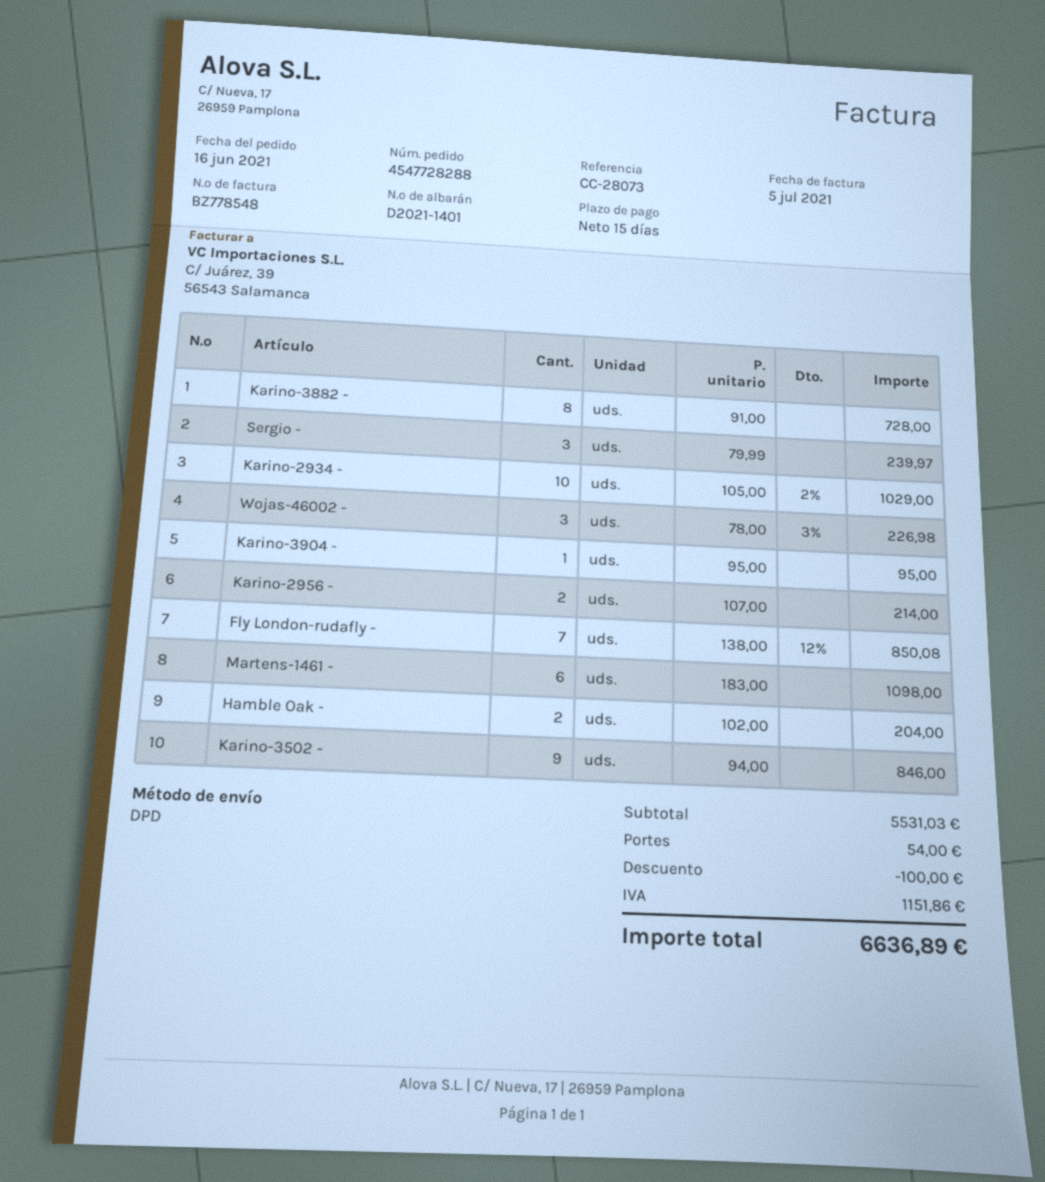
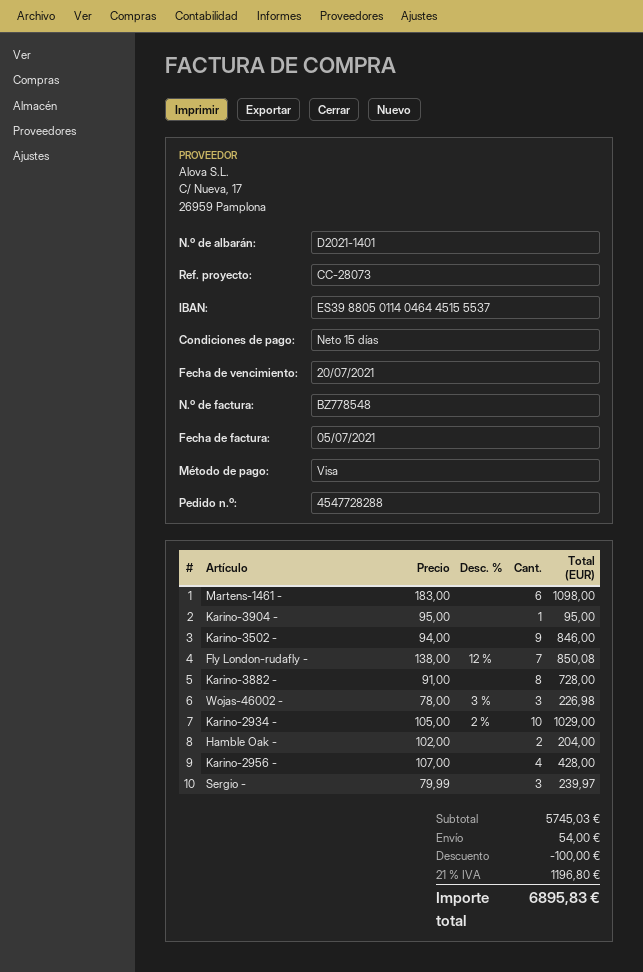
Karino-2956 -: 2 x 107.00 = 214.00 -> 4 x 107.00 = 428.00
subtotal: 5531.03 -> 5745.03
tax: 1151.86 -> 1196.80
total: 6636.89 -> 6895.83

